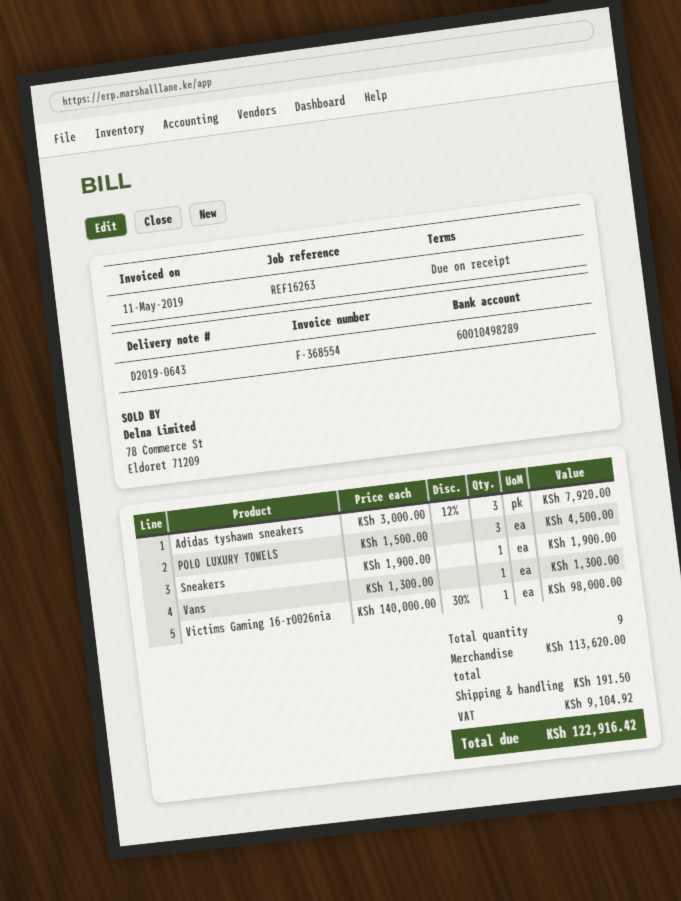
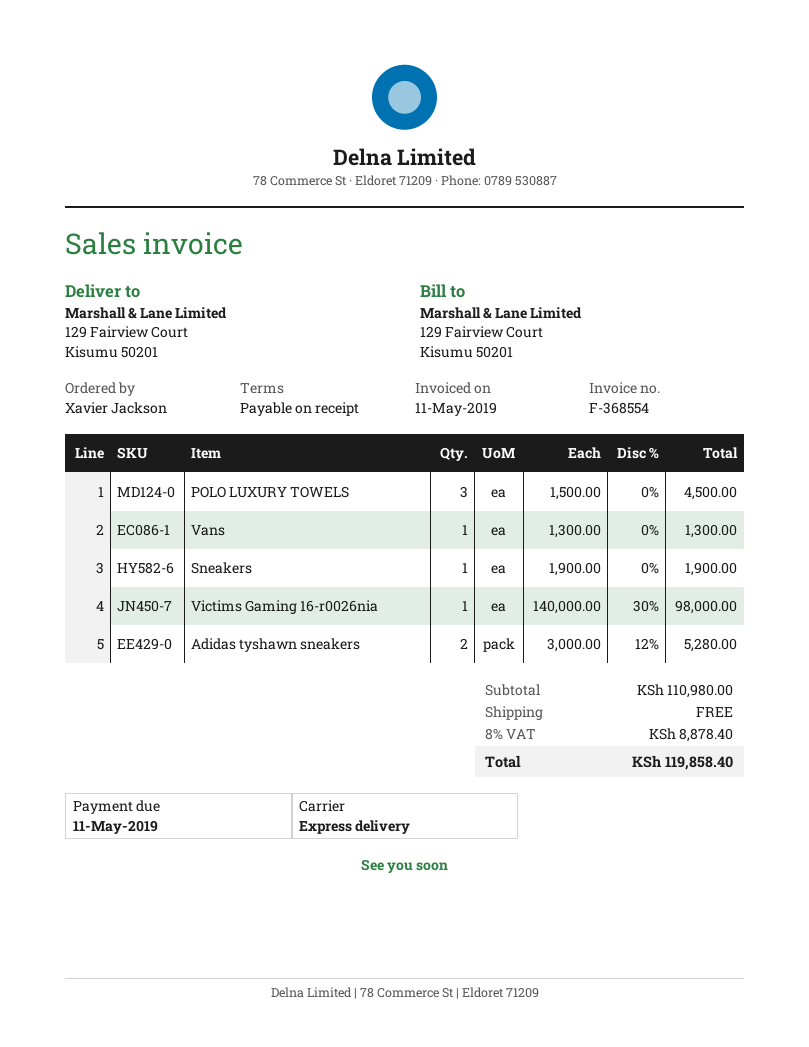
Adidas tyshawn sneakers: 3 x 3000.00 - 12% = 7920.00 -> 2 x 3000.00 - 12% = 5280.00
subtotal: 113620.00 -> 110980.00
shipping: 191.50 -> 0.00
tax: 9104.92 -> 8878.40
total: 122916.42 -> 119858.40

